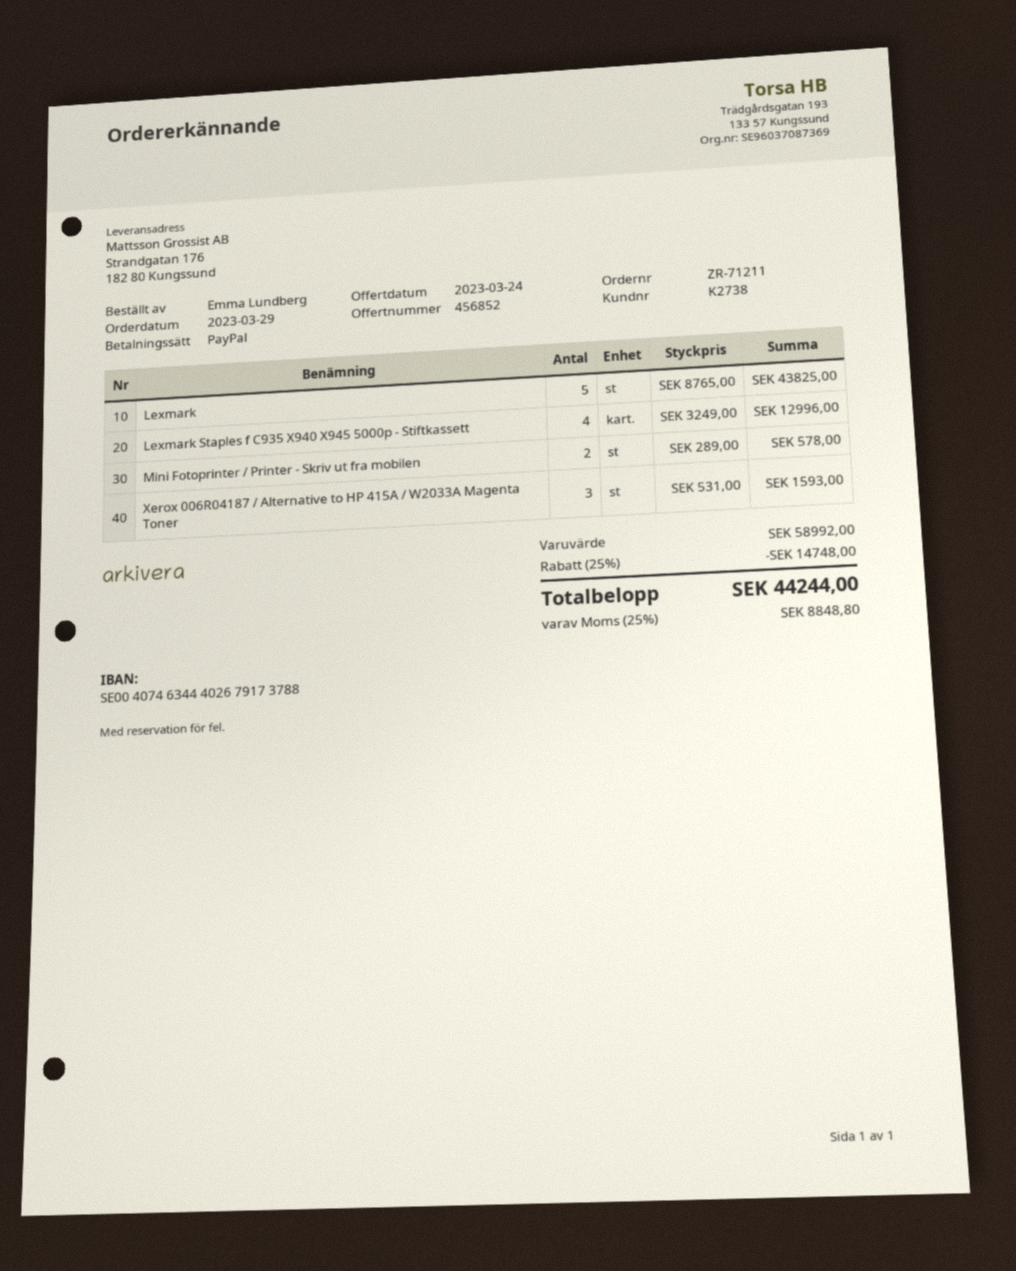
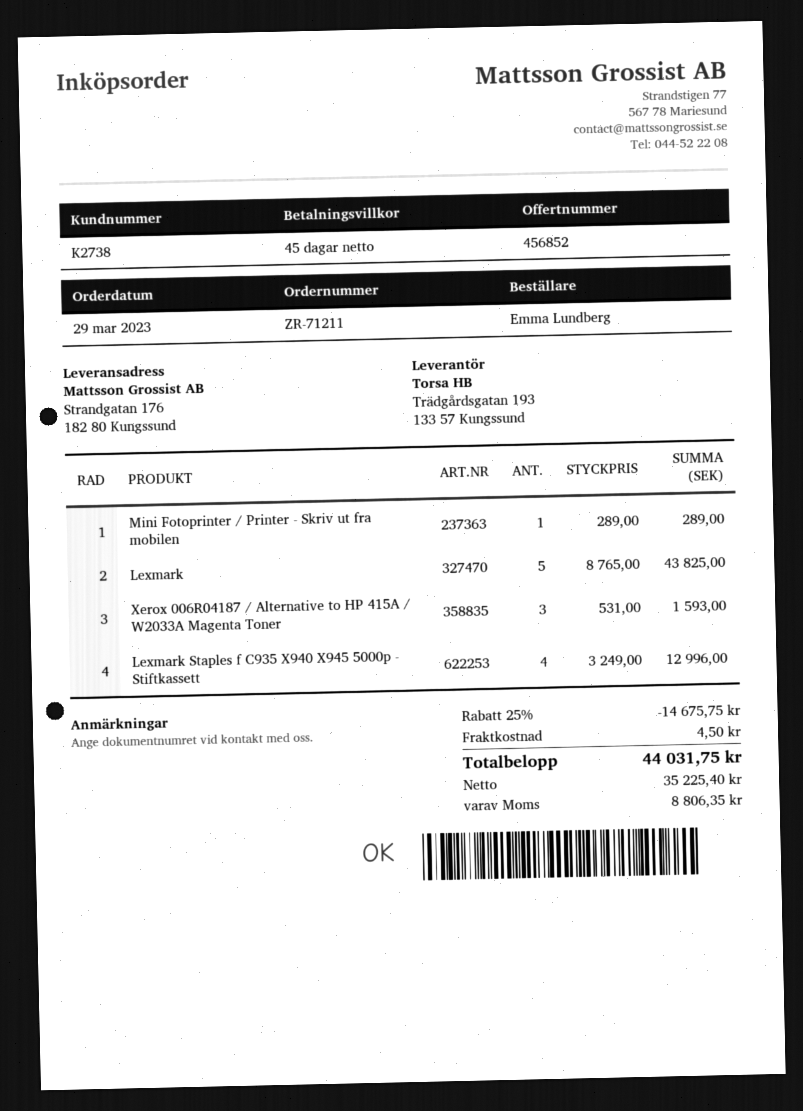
Mini Fotoprinter / Printer - Skriv ut fra mobilen: 2 x 289.00 = 578.00 -> 1 x 289.00 = 289.00
discount: 25% = 14748.00 -> 25% = 14675.75
shipping: none -> 4.50
tax: 8848.80 -> 8806.35
total: 44244.00 -> 44031.75

